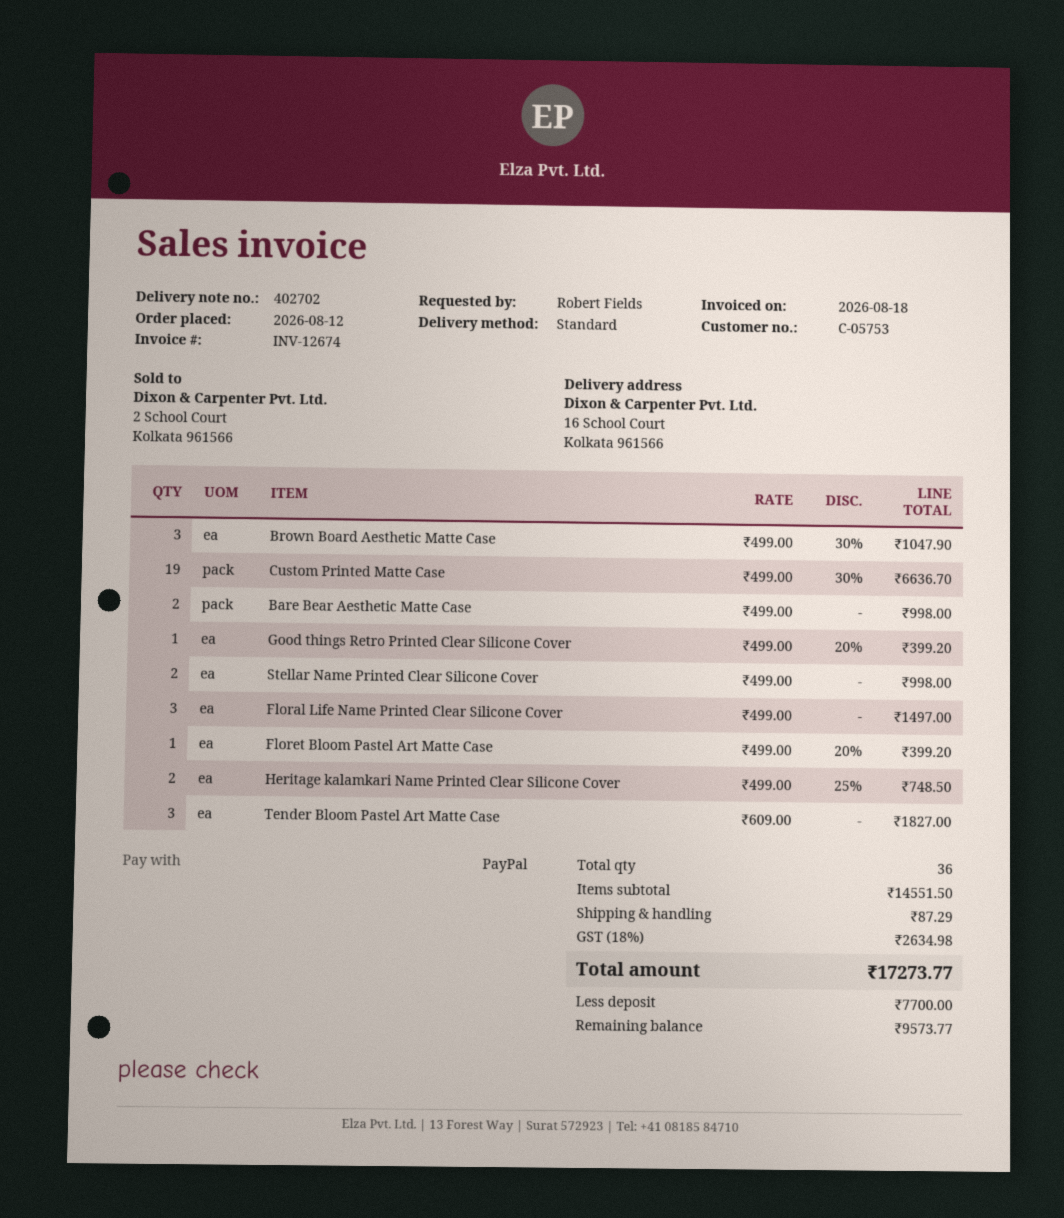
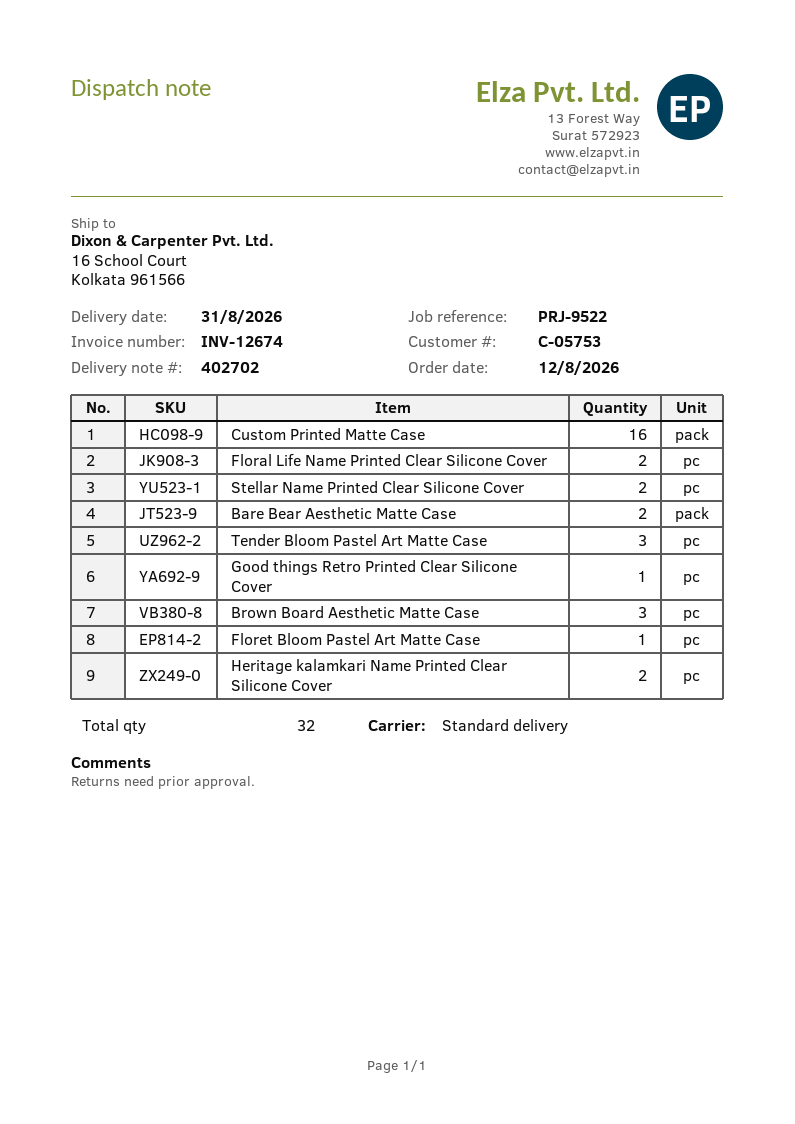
Custom Printed Matte Case: 19 -> 16
Floral Life Name Printed Clear Silicone Cover: 3 -> 2
total quantity: 36 -> 32

